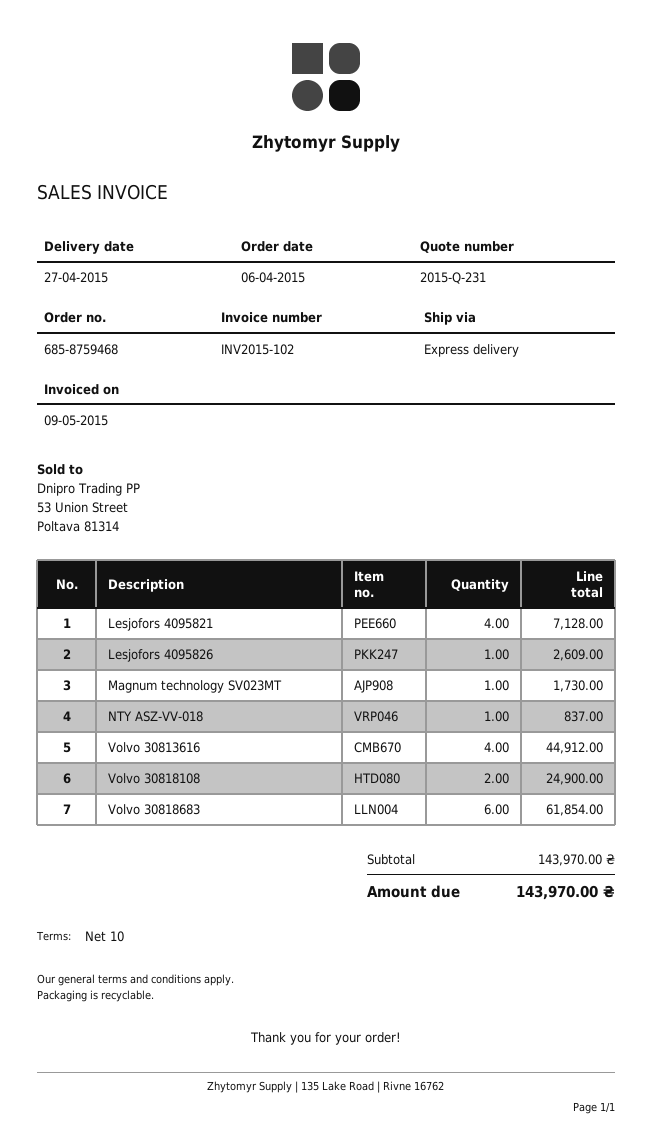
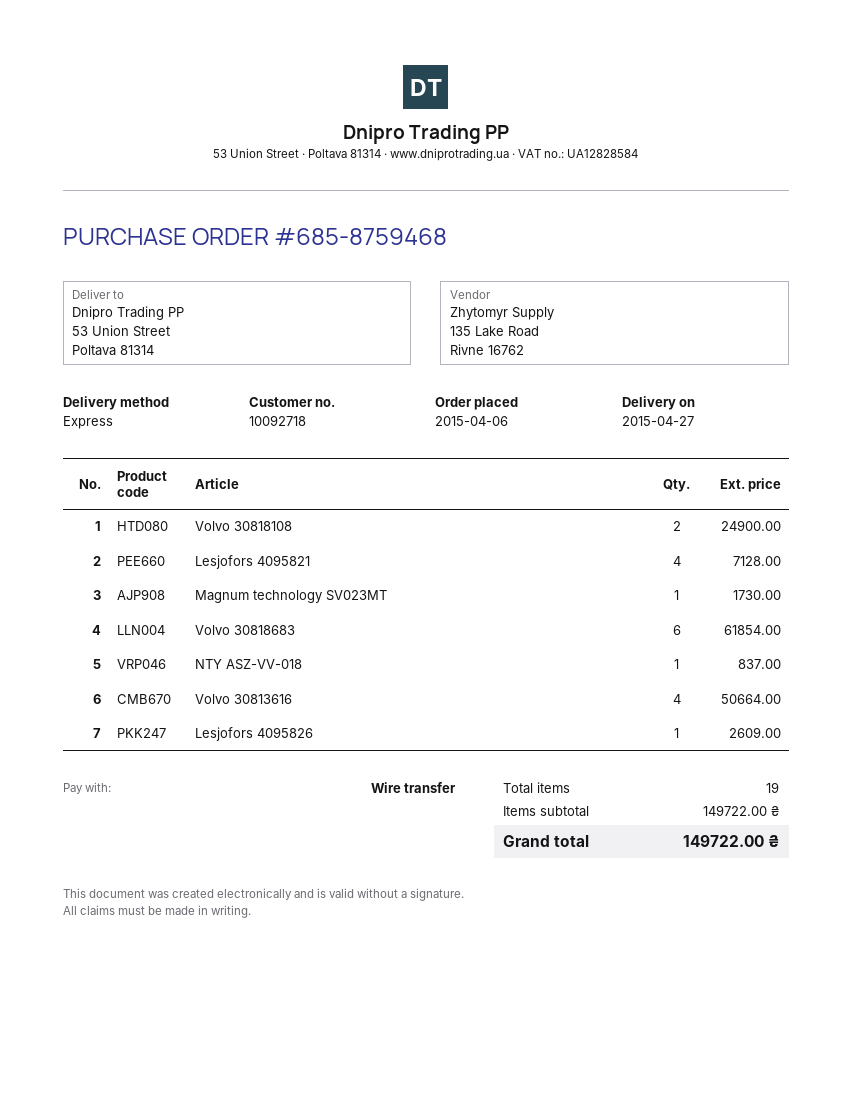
Volvo 30813616: 4 for 44912.00 -> 4 for 50664.00
subtotal: 143970.00 -> 149722.00
total: 143970.00 -> 149722.00

